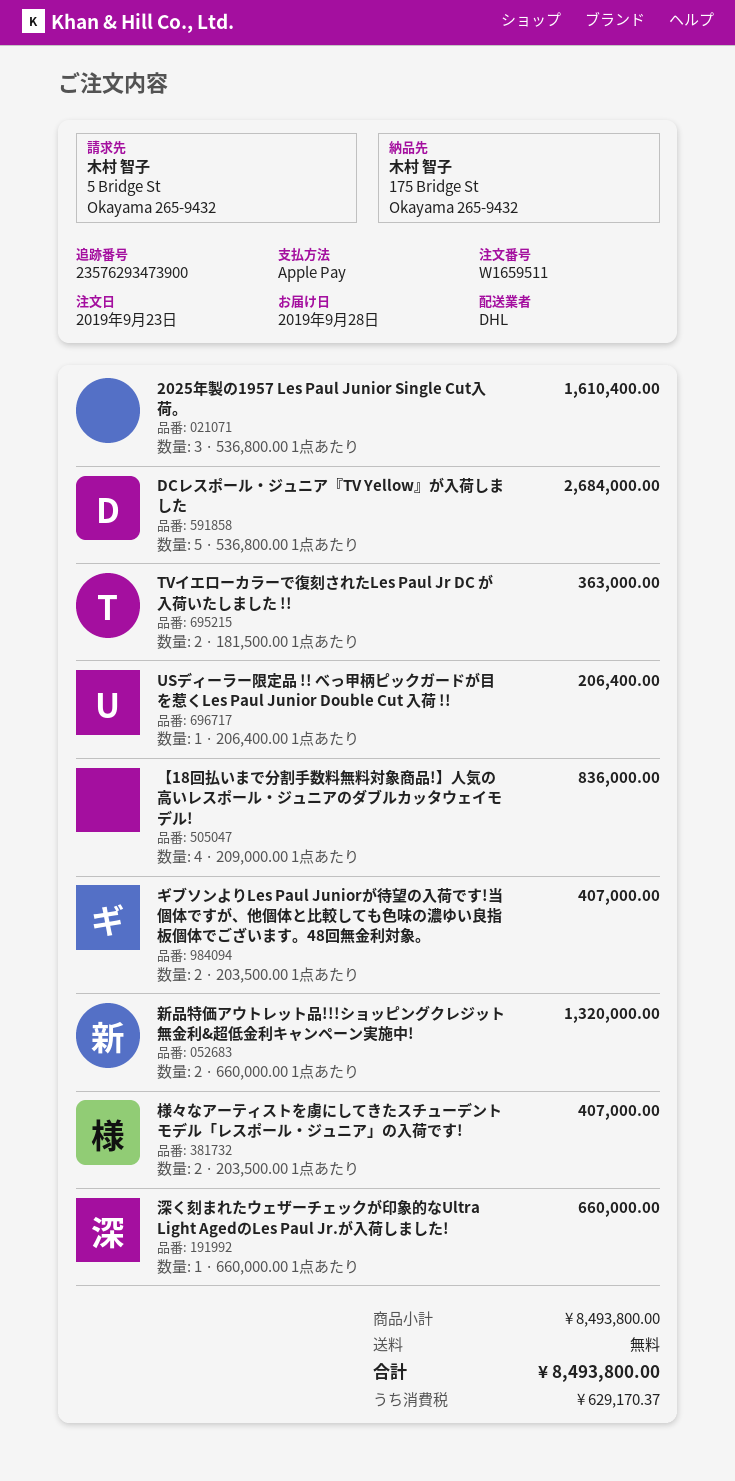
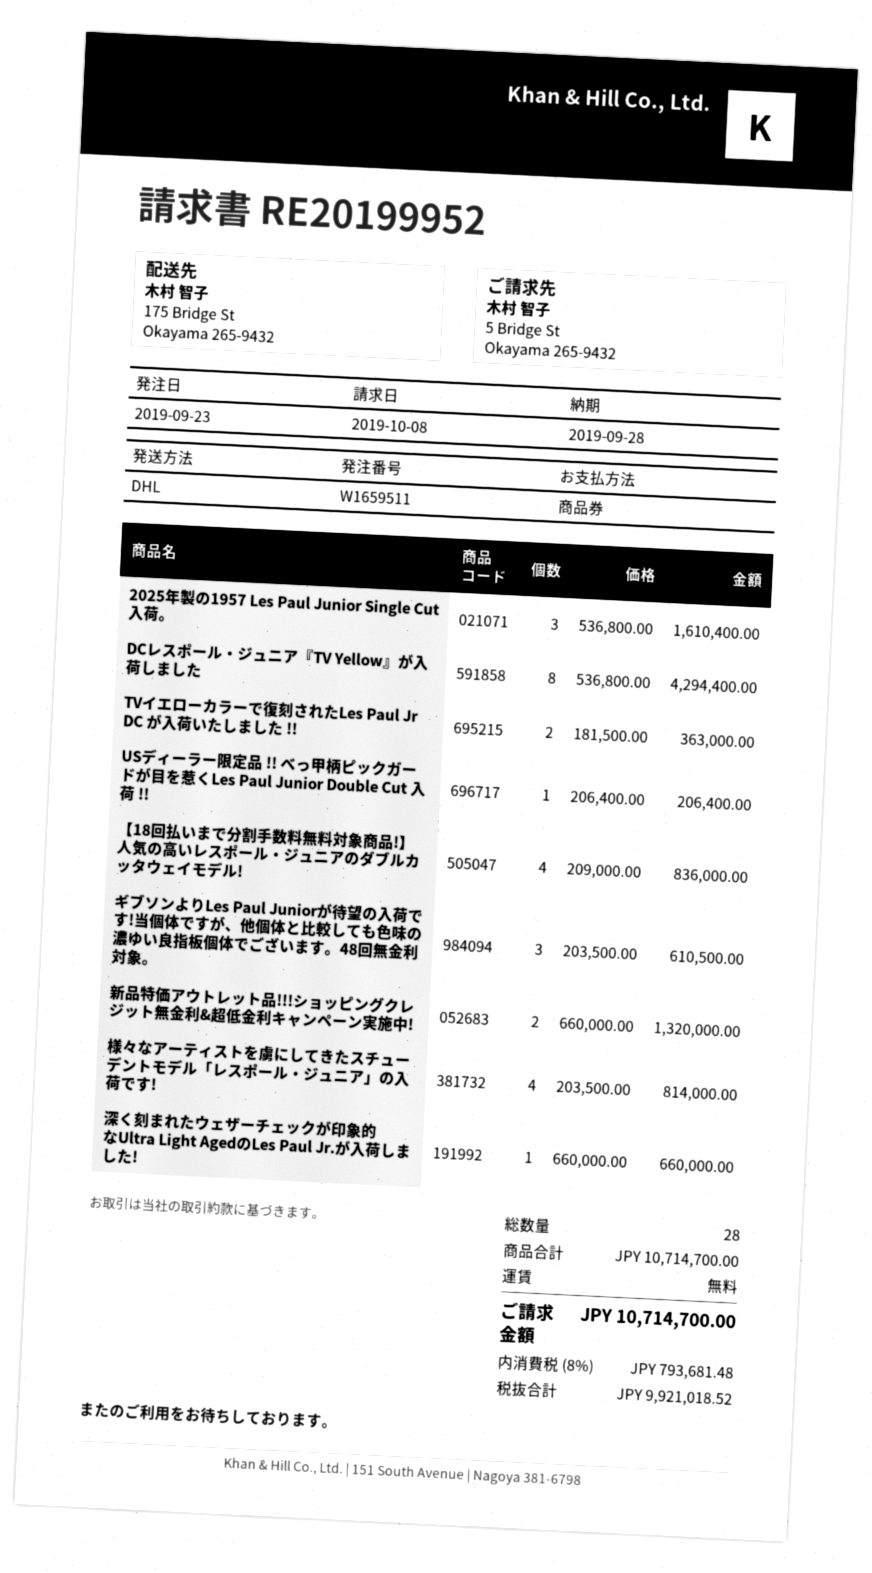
payment method: Apple Pay -> gift card
DCレスポール・ジュニア『TV Yellow』が入荷しました: 5 x 536800.00 = 2684000.00 -> 8 x 536800.00 = 4294400.00
ギブソンよりLes Paul Juniorが待望の入荷です!当個体ですが、他個体と比較しても色味の濃ゆい良指板個体でございます。48回無金利対象。: 2 x 203500.00 = 407000.00 -> 3 x 203500.00 = 610500.00
様々なアーティストを虜にしてきたスチューデントモデル「レスポール・ジュニア」の入荷です!: 2 x 203500.00 = 407000.00 -> 4 x 203500.00 = 814000.00
subtotal: 8493800.00 -> 10714700.00
tax: 629170.37 -> 793681.48
total: 8493800.00 -> 10714700.00

